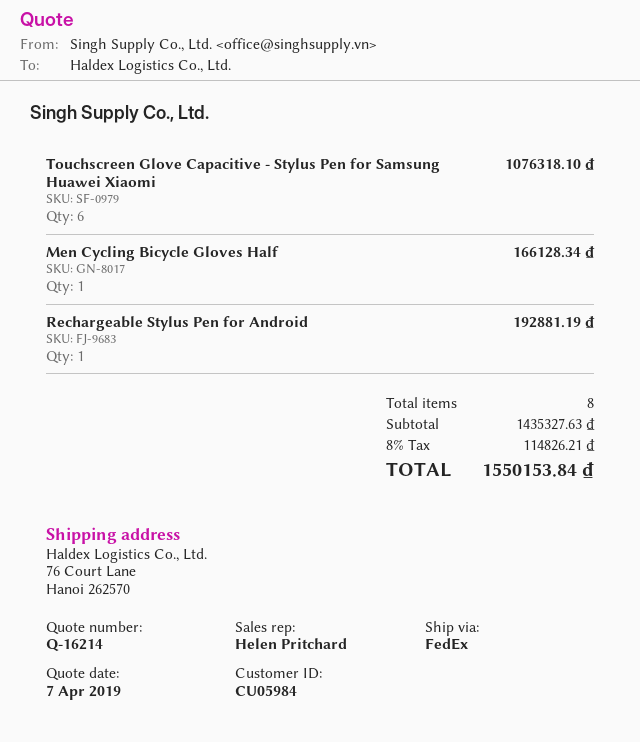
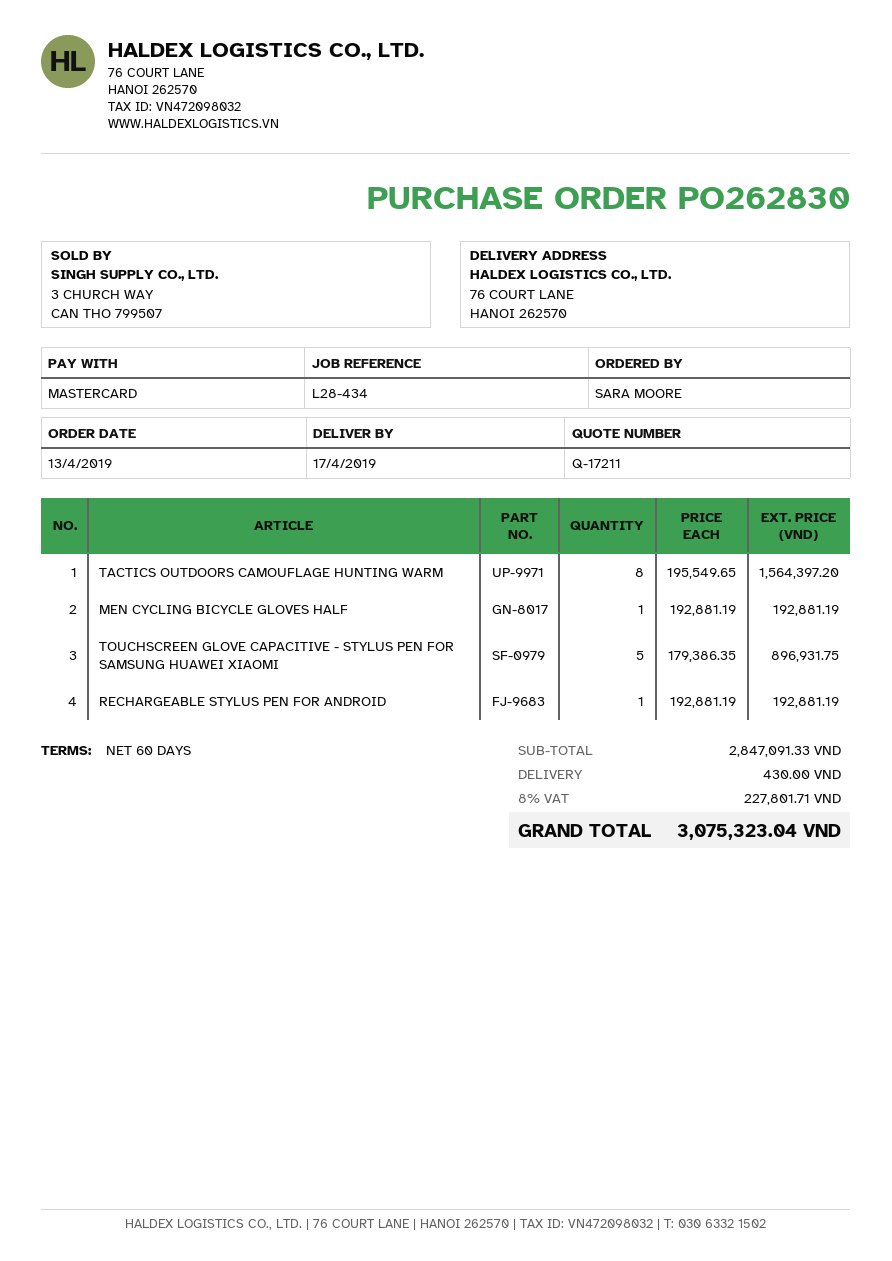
quote number: Q-16214 -> Q-17211
Touchscreen Glove Capacitive - Stylus Pen for Samsung Huawei Xiaomi: 6 for 1076318.10 -> 5 for 896931.75
Men Cycling Bicycle Gloves Half: 1 for 166128.34 -> 1 for 192881.19
TACTICS OUTDOORS CAMOUFLAGE HUNTING WARM: none -> 8 for 1564397.20
subtotal: 1435327.63 -> 2847091.33
shipping: none -> 430.00
tax: 8% = 114826.21 -> 8% = 227801.71
total: 1550153.84 -> 3075323.04

